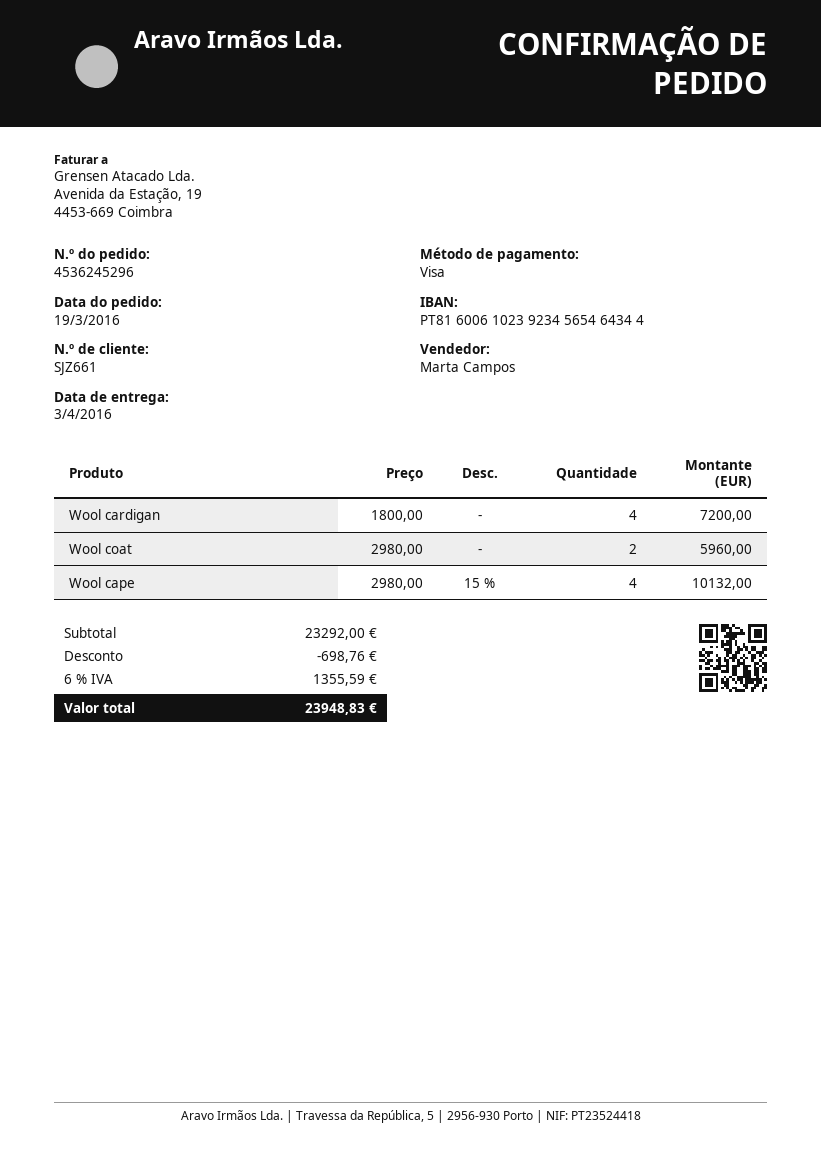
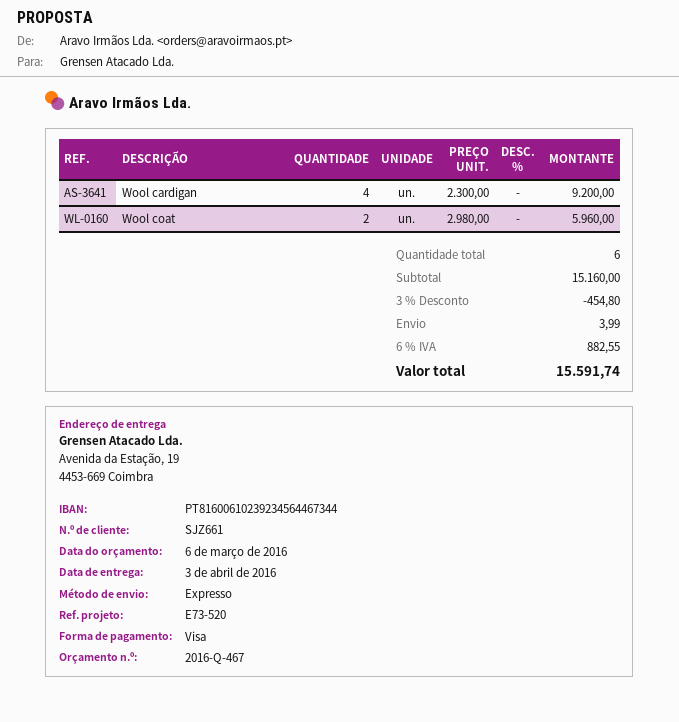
bank account: PT81600610239234565464344 -> PT81600610239234564467344
Wool cardigan: 4 x 1800.00 = 7200.00 -> 4 x 2300.00 = 9200.00
Wool cape: 4 x 2980.00 - 15% = 10132.00 -> none
subtotal: 23292.00 -> 15160.00
discount: 698.76 -> 454.80
shipping: none -> 3.99
tax: 6% = 1355.59 -> 6% = 882.55
total: 23948.83 -> 15591.74

